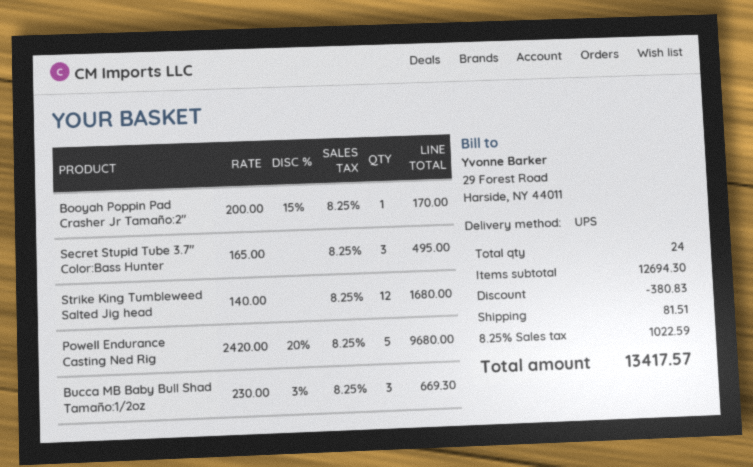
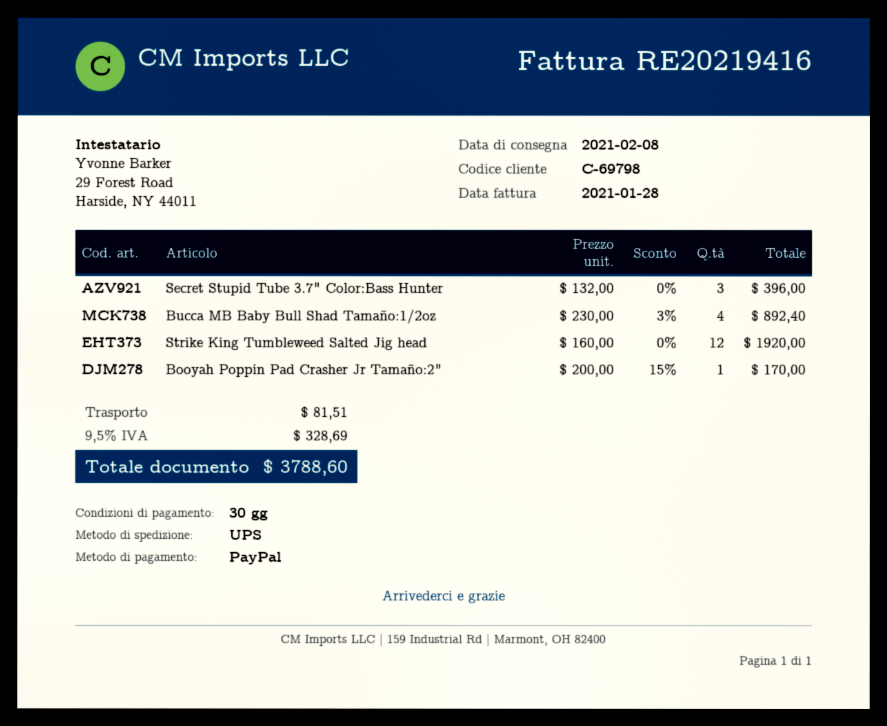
Secret Stupid Tube 3.7" Color:Bass Hunter: 3 x 165.00 = 495.00 -> 3 x 132.00 = 396.00
Strike King Tumbleweed Salted Jig head: 12 x 140.00 = 1680.00 -> 12 x 160.00 = 1920.00
Powell Endurance Casting Ned Rig: 5 x 2420.00 - 20% = 9680.00 -> none
Bucca MB Baby Bull Shad Tamaño:1/2oz: 3 x 230.00 - 3% = 669.30 -> 4 x 230.00 - 3% = 892.40
discount: 380.83 -> none
tax: 8.25% = 1022.59 -> 9.5% = 328.69
total: 13417.57 -> 3788.60

